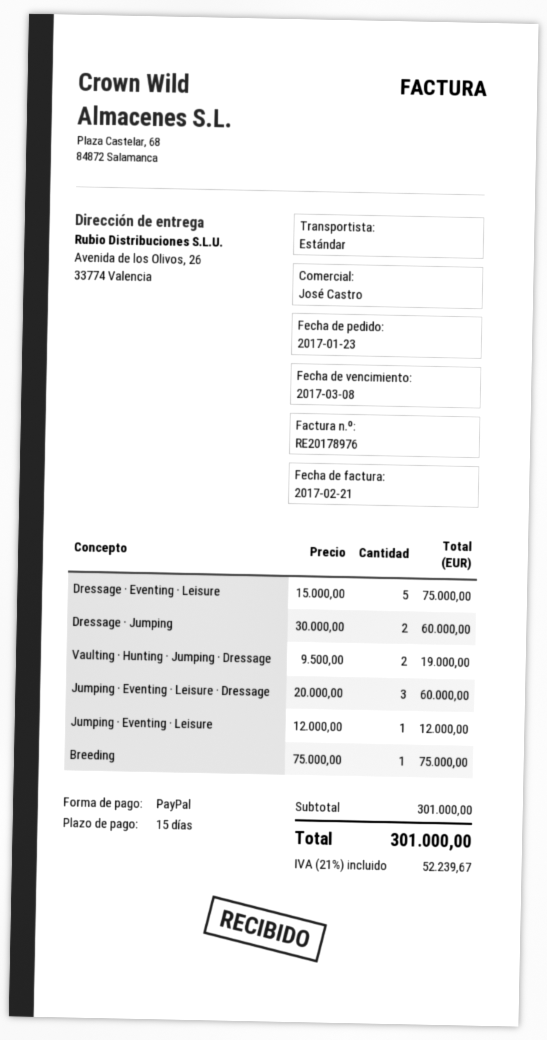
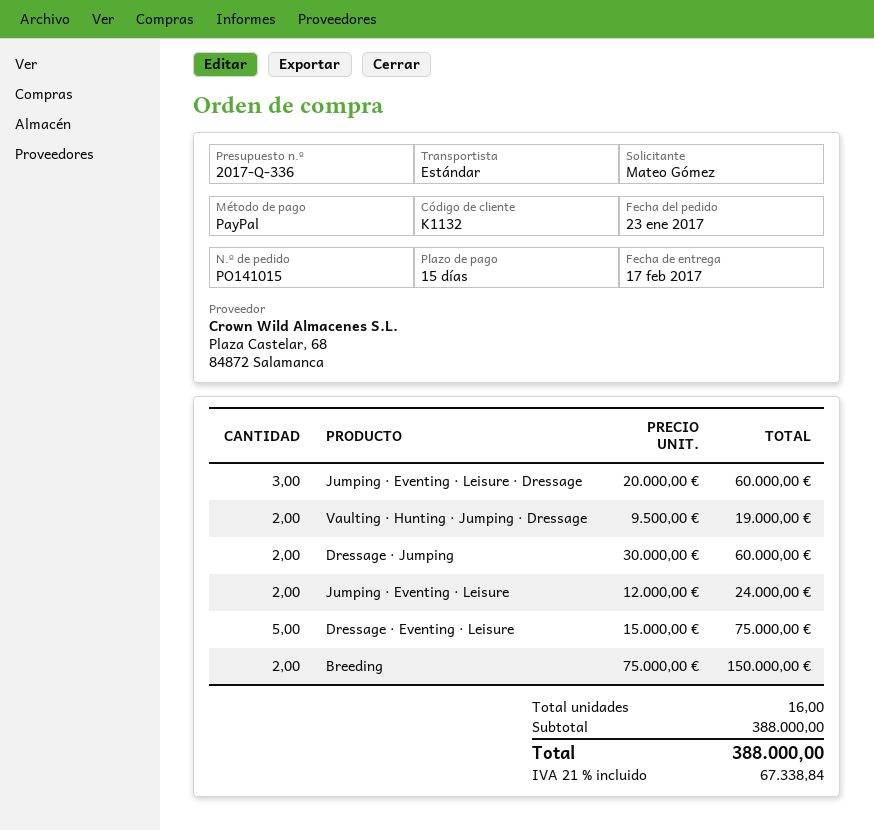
Jumping · Eventing · Leisure: 1 x 12000.00 = 12000.00 -> 2 x 12000.00 = 24000.00
Breeding: 1 x 75000.00 = 75000.00 -> 2 x 75000.00 = 150000.00
subtotal: 301000.00 -> 388000.00
tax: 21% = 52239.67 -> 21% = 67338.84
total: 301000.00 -> 388000.00

